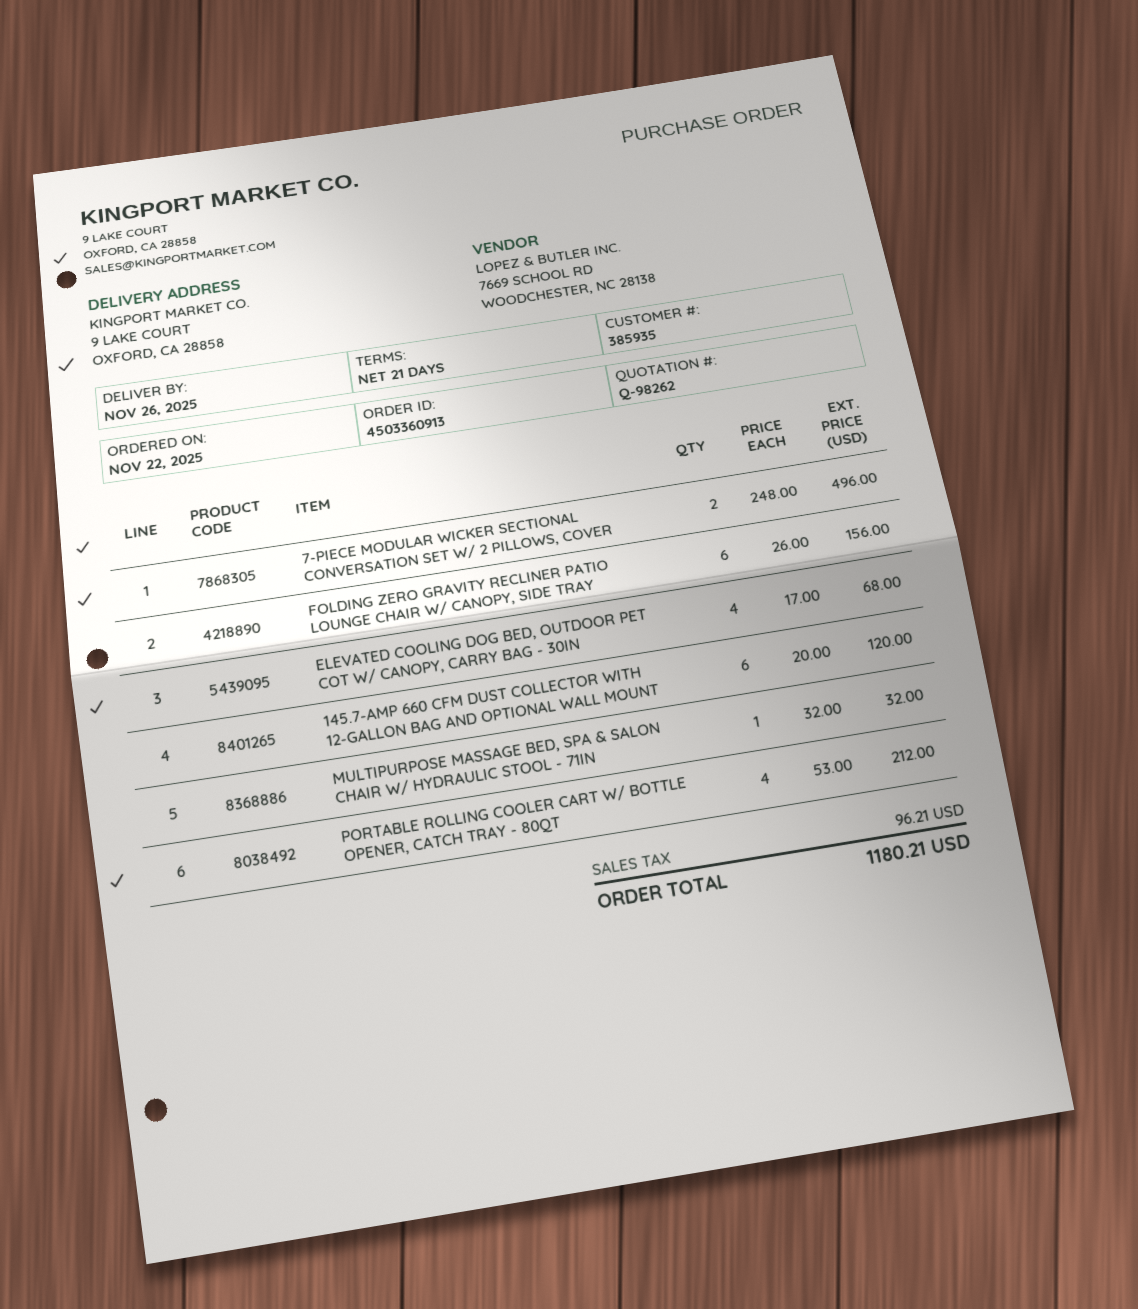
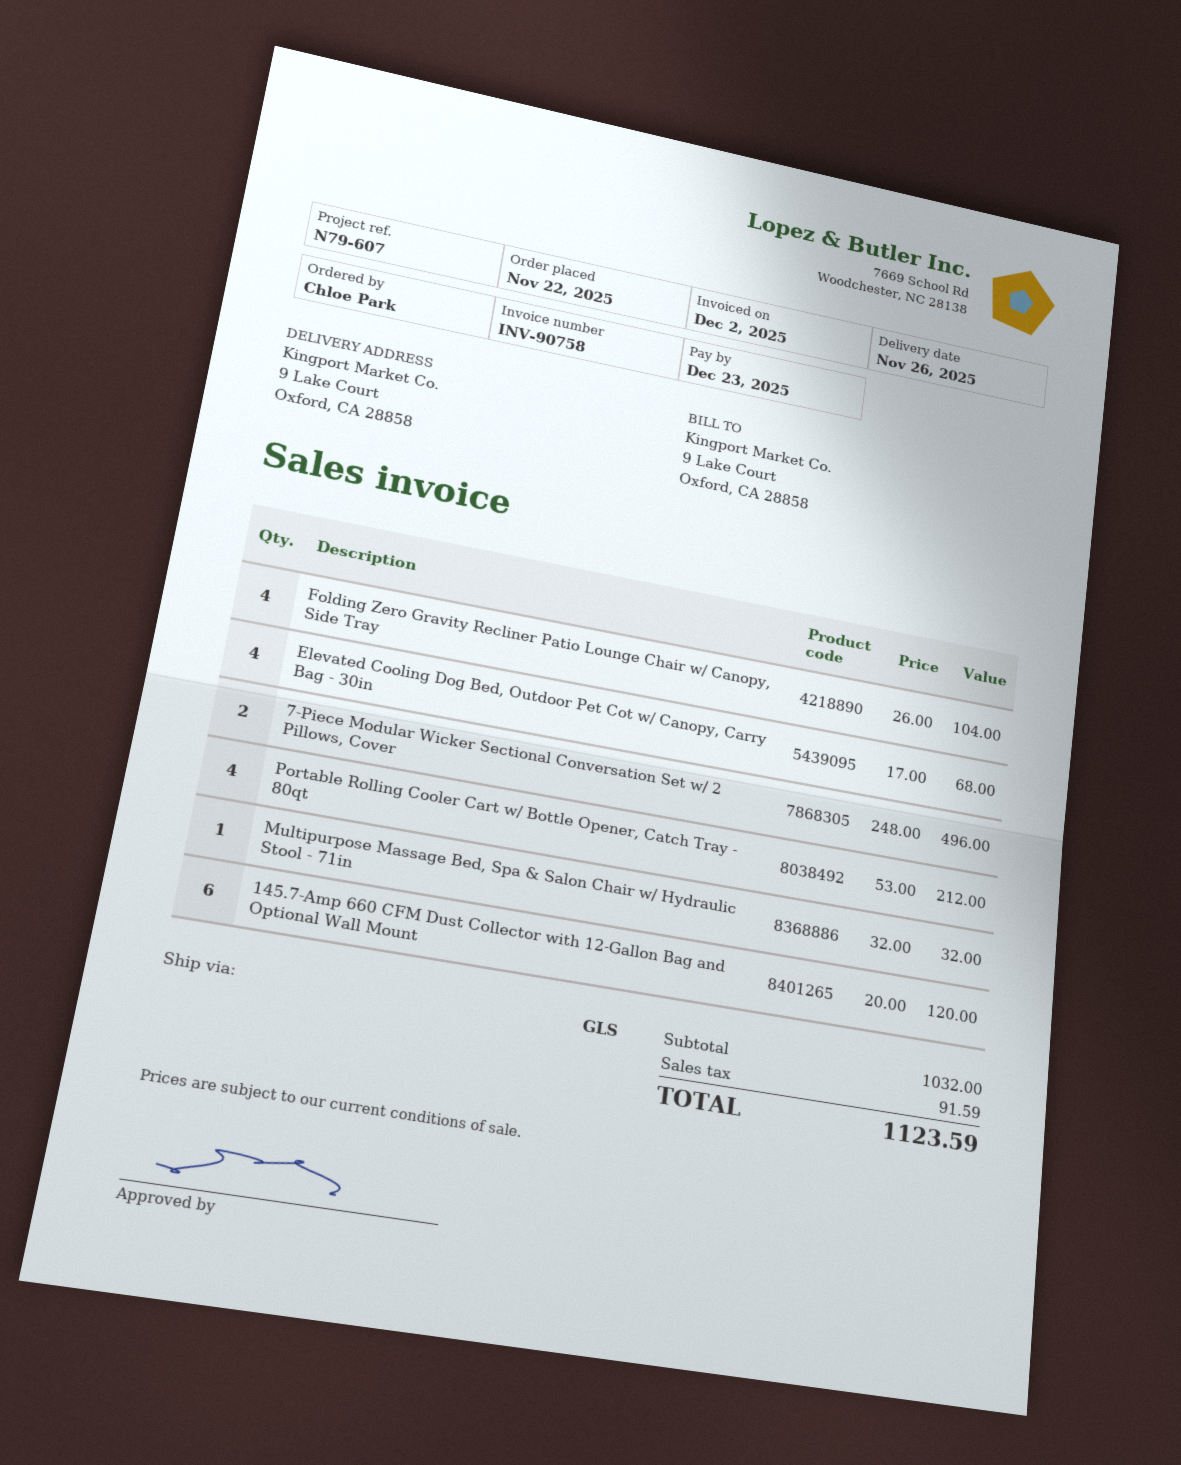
FOLDING ZERO GRAVITY RECLINER PATIO LOUNGE CHAIR W/ CANOPY, SIDE TRAY: 6 x 26.00 = 156.00 -> 4 x 26.00 = 104.00
tax: 96.21 -> 91.59
total: 1180.21 -> 1123.59

